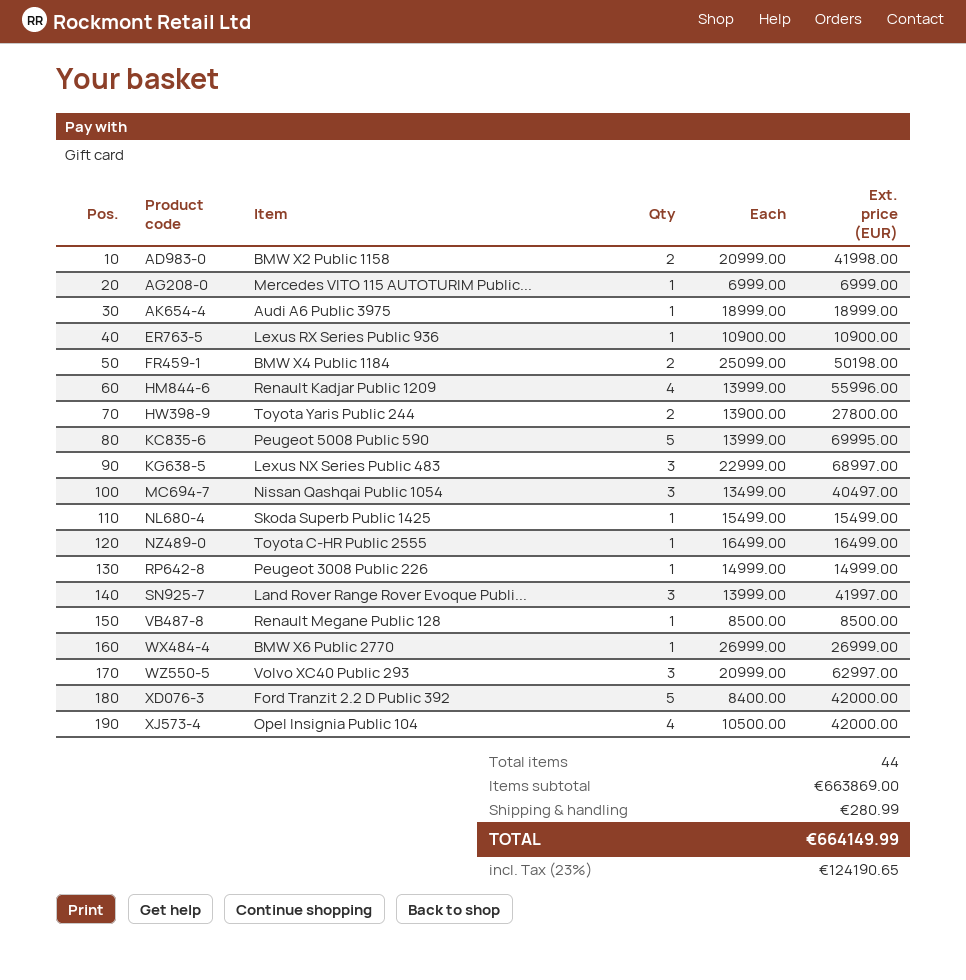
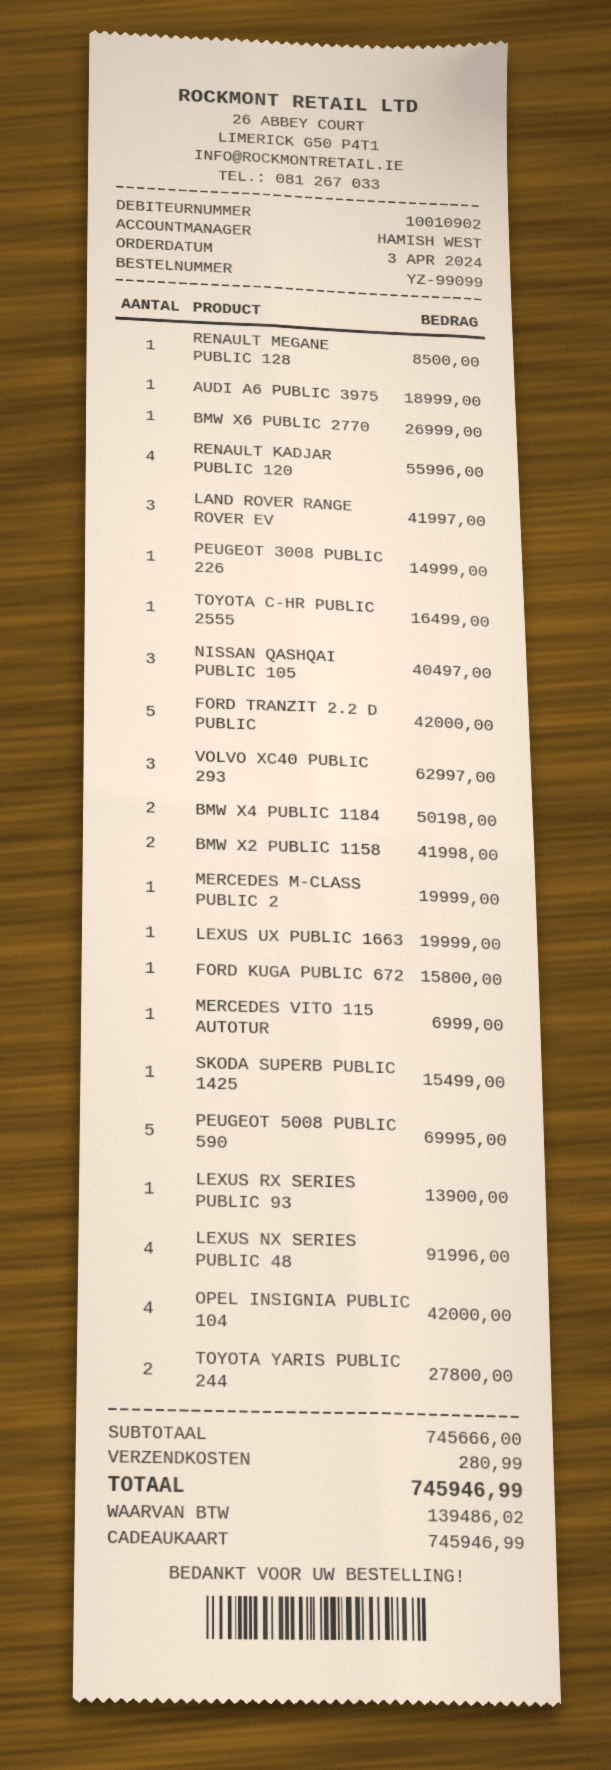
Lexus RX Series Public 936: 1 for 10900.00 -> 1 for 13900.00
Lexus NX Series Public 483: 3 for 68997.00 -> 4 for 91996.00
MERCEDES M-CLASS PUBLIC 2: none -> 1 for 19999.00
LEXUS UX PUBLIC 1663: none -> 1 for 19999.00
FORD KUGA PUBLIC 672: none -> 1 for 15800.00
subtotal: 663869.00 -> 745666.00
tax: 124190.65 -> 139486.02
total: 664149.99 -> 745946.99

